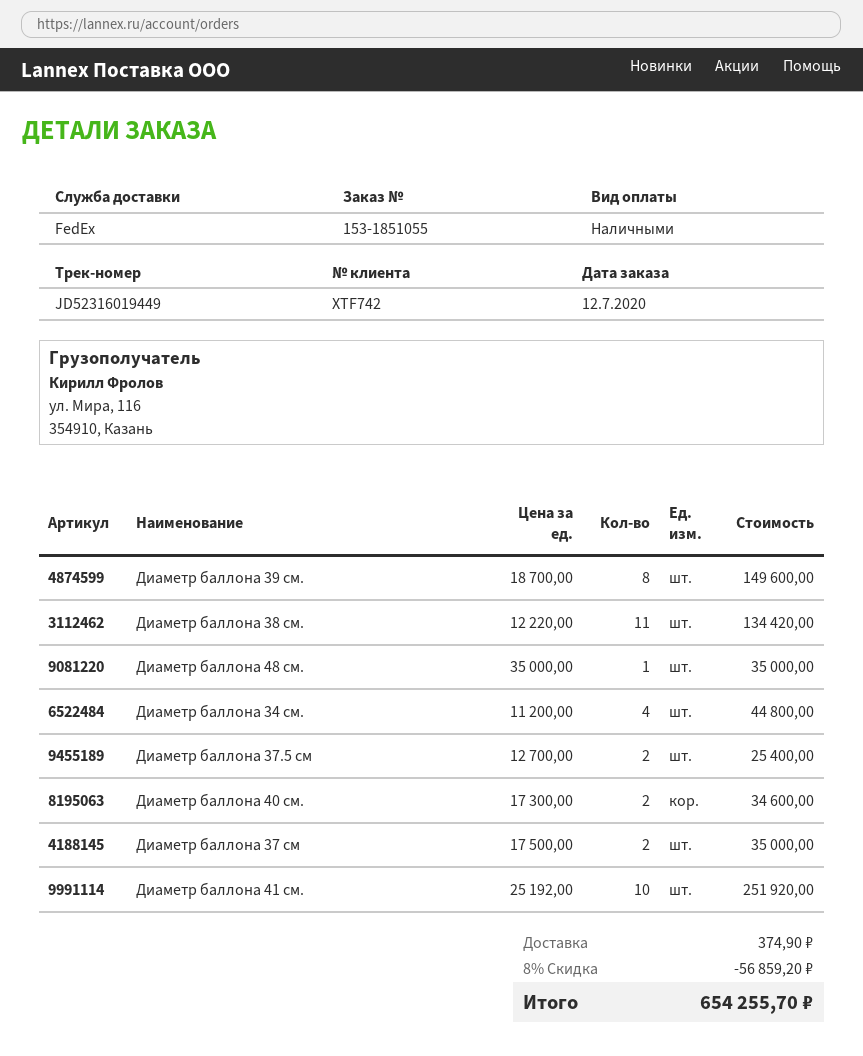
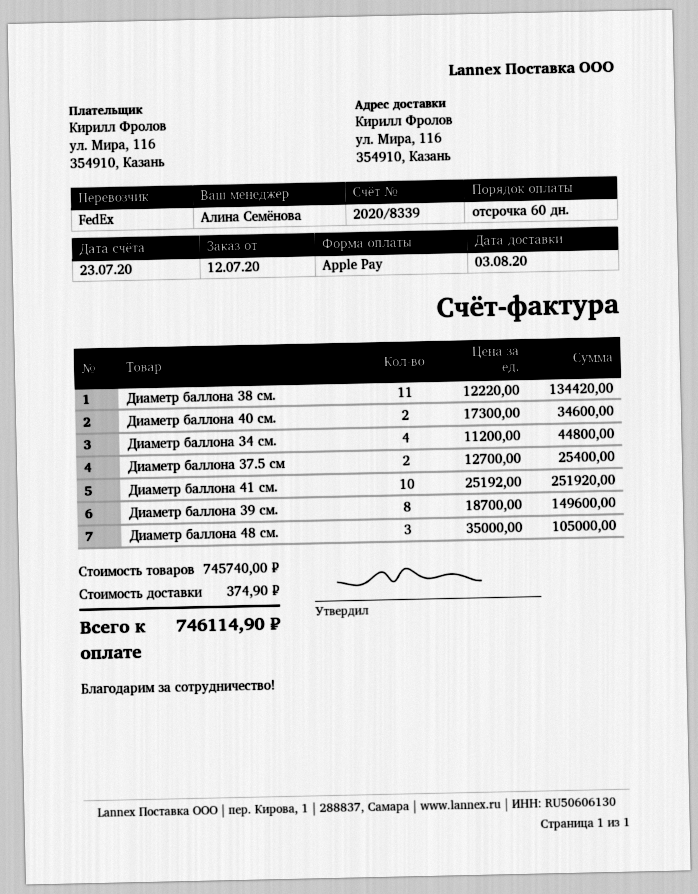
payment method: cash -> Apple Pay
Диаметр баллона 48 см.: 1 x 35000.00 = 35000.00 -> 3 x 35000.00 = 105000.00
Диаметр баллона 37 см: 2 x 17500.00 = 35000.00 -> none
discount: 8% = 56859.20 -> none
total: 654255.70 -> 746114.90

